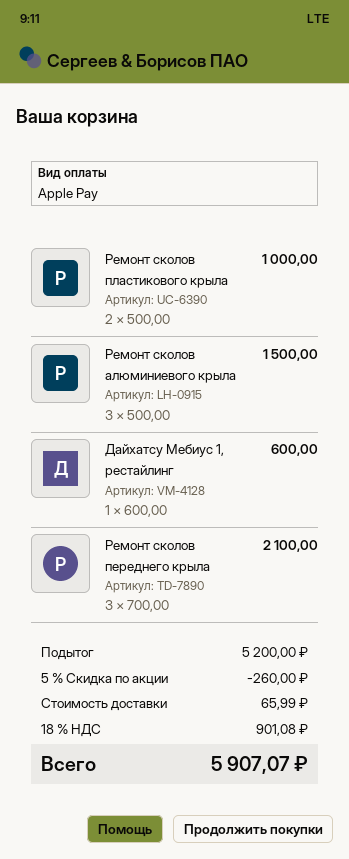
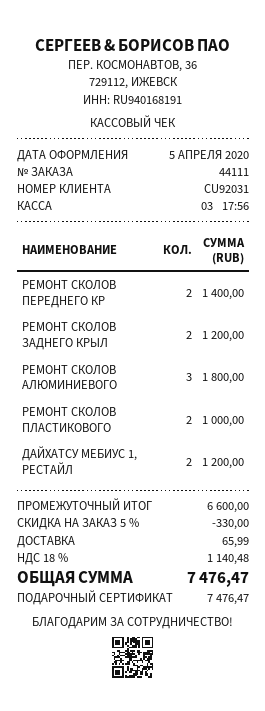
payment method: Apple Pay -> gift card
Ремонт сколов алюминиевого крыла: 3 for 1500.00 -> 3 for 1800.00
Дайхатсу Мебиус 1, рестайлинг: 1 for 600.00 -> 2 for 1200.00
Ремонт сколов переднего крыла: 3 for 2100.00 -> 2 for 1400.00
РЕМОНТ СКОЛОВ ЗАДНЕГО КРЫЛ: none -> 2 for 1200.00
subtotal: 5200.00 -> 6600.00
discount: 5% = 260.00 -> 5% = 330.00
tax: 18% = 901.08 -> 18% = 1140.48
total: 5907.07 -> 7476.47

